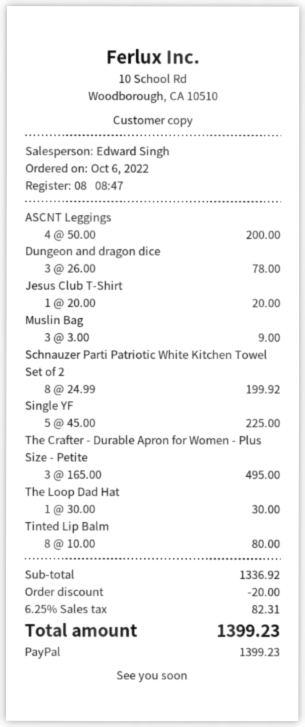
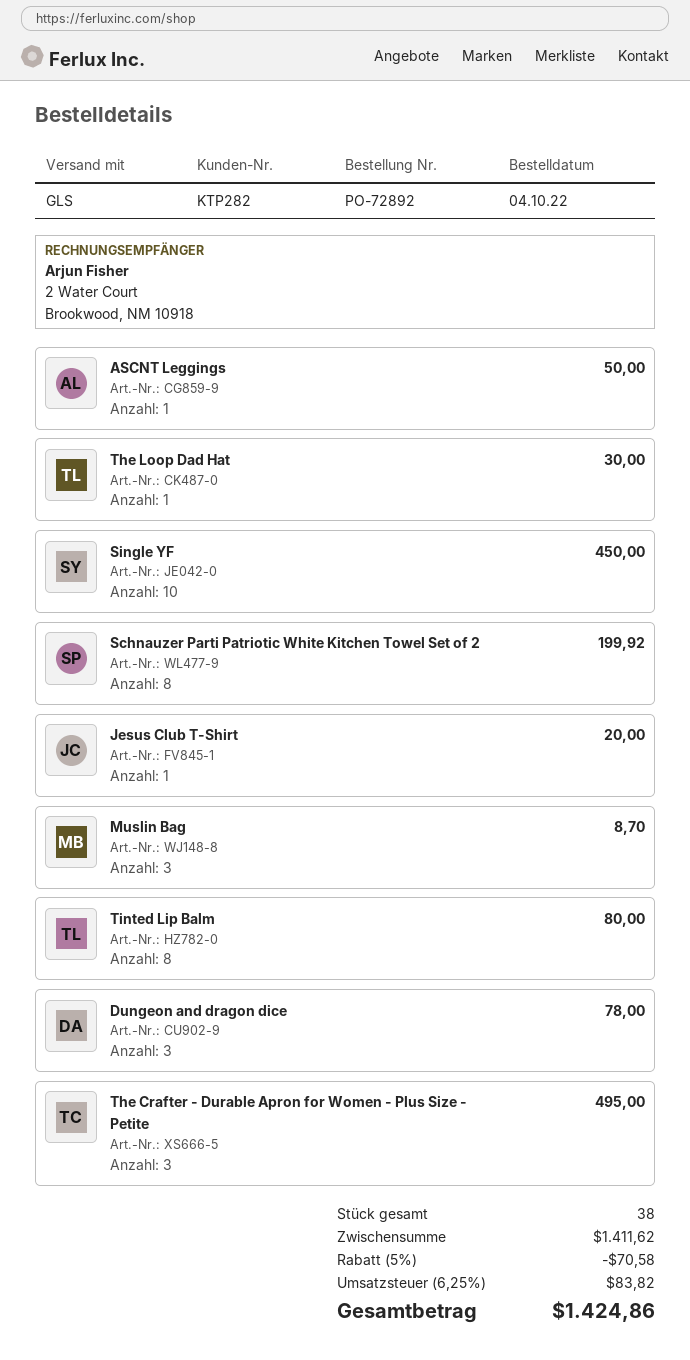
order date: 2022-10-06 -> 2022-10-04
ASCNT Leggings: 4 for 200.00 -> 1 for 50.00
Muslin Bag: 3 for 9.00 -> 3 for 8.70
Single YF: 5 for 225.00 -> 10 for 450.00
subtotal: 1336.92 -> 1411.62
discount: 20.00 -> 70.58
tax: 6.25% = 82.31 -> 6.25% = 83.82
total: 1399.23 -> 1424.86

